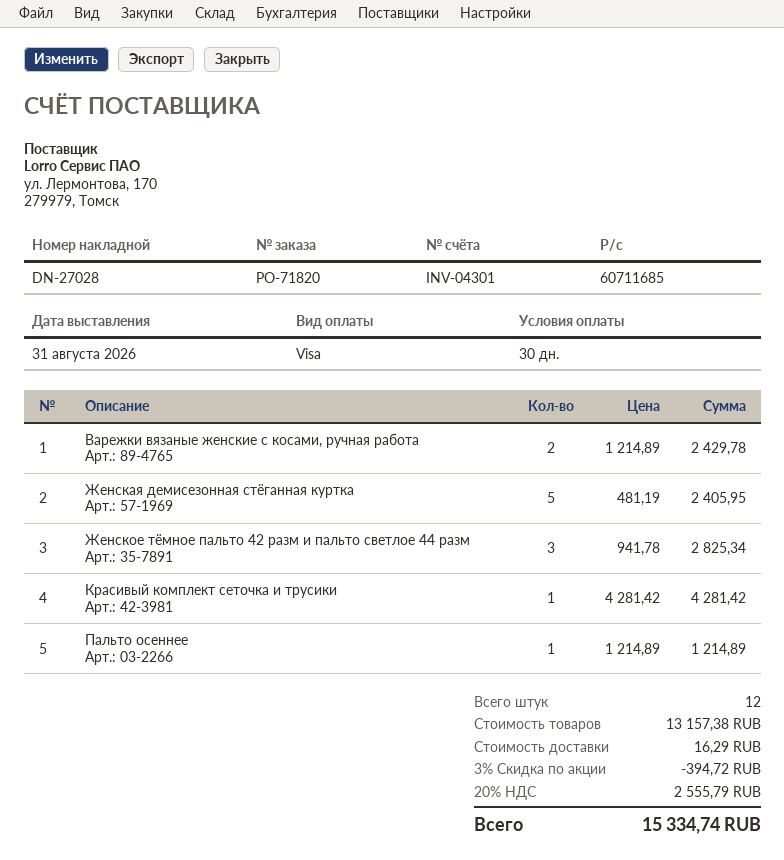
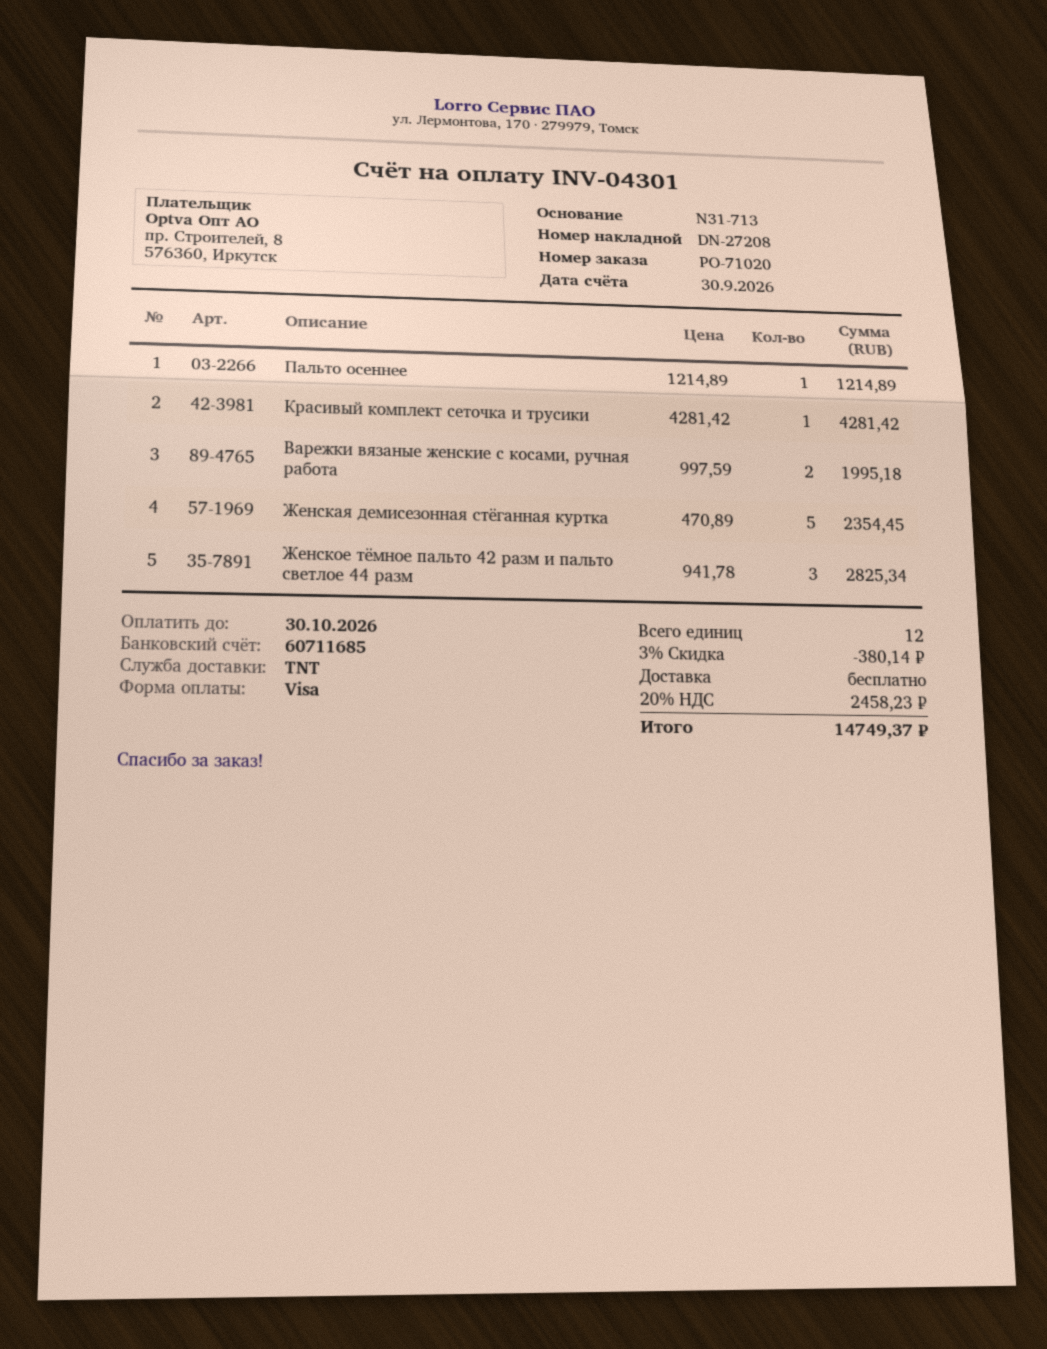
order number: PO-71820 -> PO-71020
delivery note number: DN-27028 -> DN-27208
invoice date: 2026-08-31 -> 2026-09-30
Варежки вязаные женские с косами, ручная работа: 2 x 1214.89 = 2429.78 -> 2 x 997.59 = 1995.18
Женская демисезонная стёганная куртка: 5 x 481.19 = 2405.95 -> 5 x 470.89 = 2354.45
discount: 3% = 394.72 -> 3% = 380.14
shipping: 16.29 -> 0.00
tax: 20% = 2555.79 -> 20% = 2458.23
total: 15334.74 -> 14749.37

